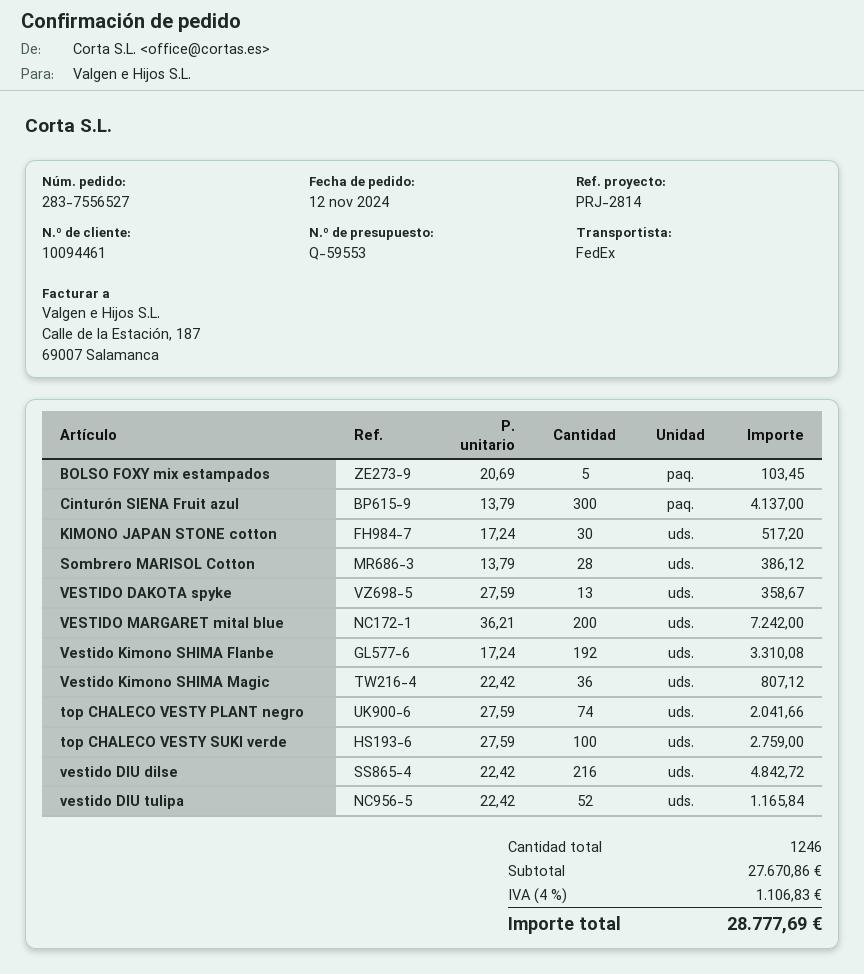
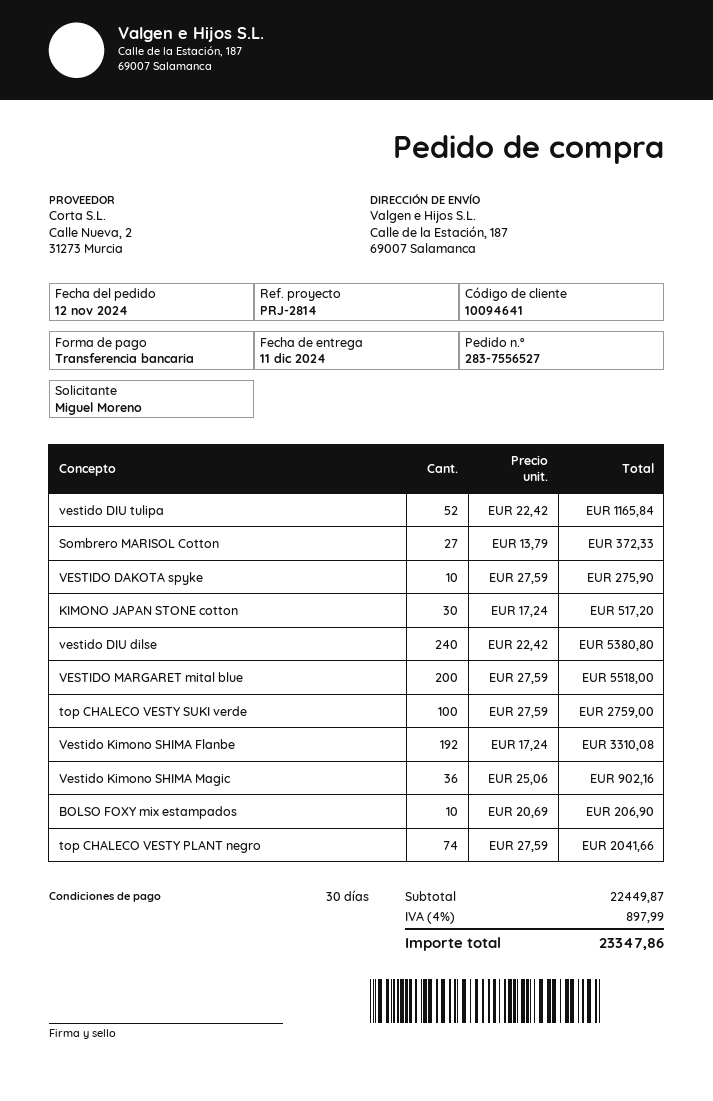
customer number: 10094461 -> 10094641
BOLSO FOXY mix estampados: 5 x 20.69 = 103.45 -> 10 x 20.69 = 206.90
Cinturón SIENA Fruit azul: 300 x 13.79 = 4137.00 -> none
Sombrero MARISOL Cotton: 28 x 13.79 = 386.12 -> 27 x 13.79 = 372.33
VESTIDO DAKOTA spyke: 13 x 27.59 = 358.67 -> 10 x 27.59 = 275.90
VESTIDO MARGARET mital blue: 200 x 36.21 = 7242.00 -> 200 x 27.59 = 5518.00
Vestido Kimono SHIMA Magic: 36 x 22.42 = 807.12 -> 36 x 25.06 = 902.16
vestido DIU dilse: 216 x 22.42 = 4842.72 -> 240 x 22.42 = 5380.80
subtotal: 27670.86 -> 22449.87
tax: 4% = 1106.83 -> 4% = 897.99
total: 28777.69 -> 23347.86

